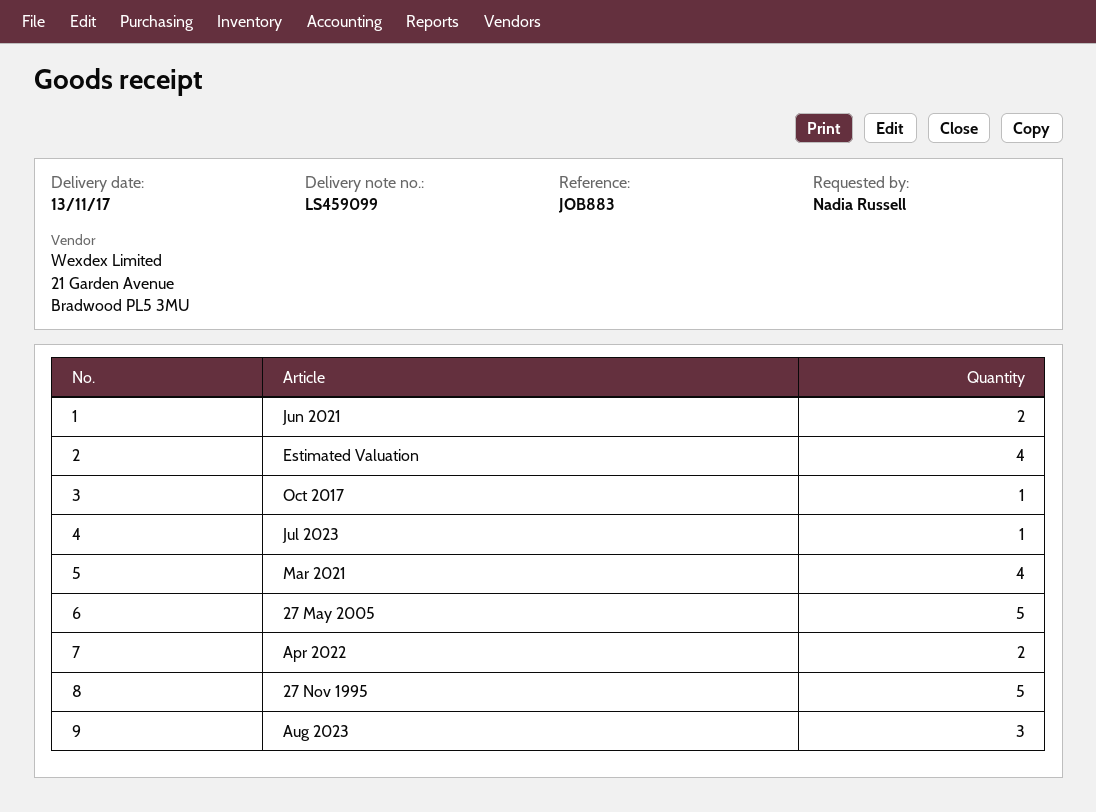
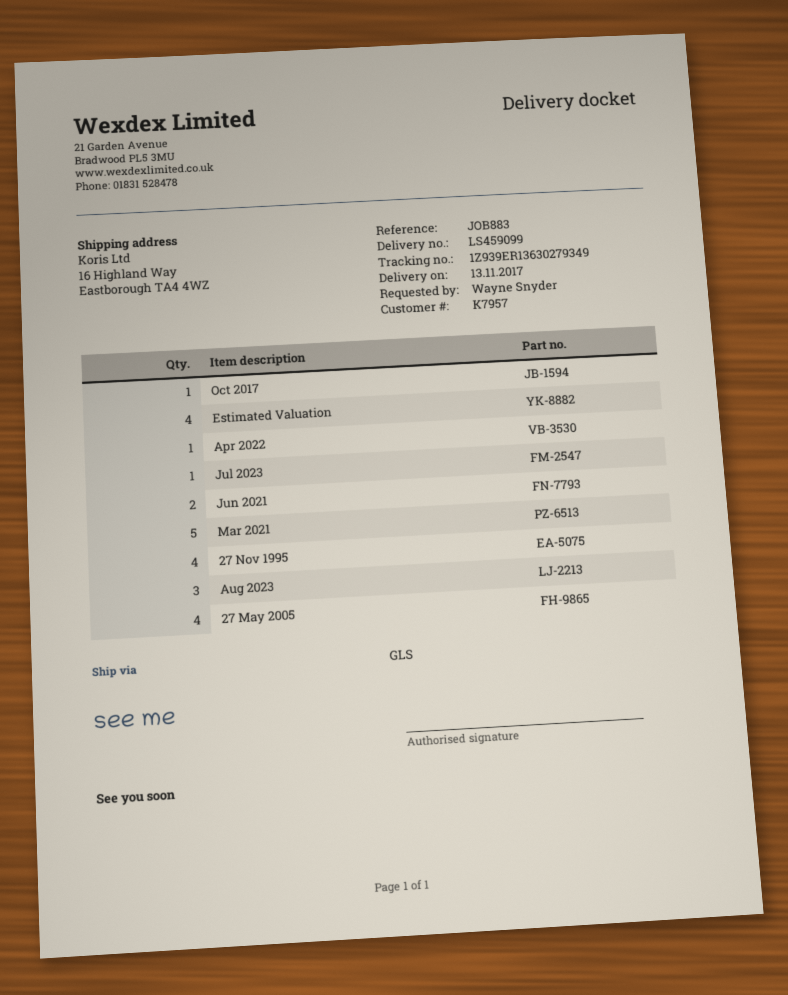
ordered by: Nadia Russell -> Wayne Snyder
Mar 2021: 4 -> 5
27 May 2005: 5 -> 4
Apr 2022: 2 -> 1
27 Nov 1995: 5 -> 4

